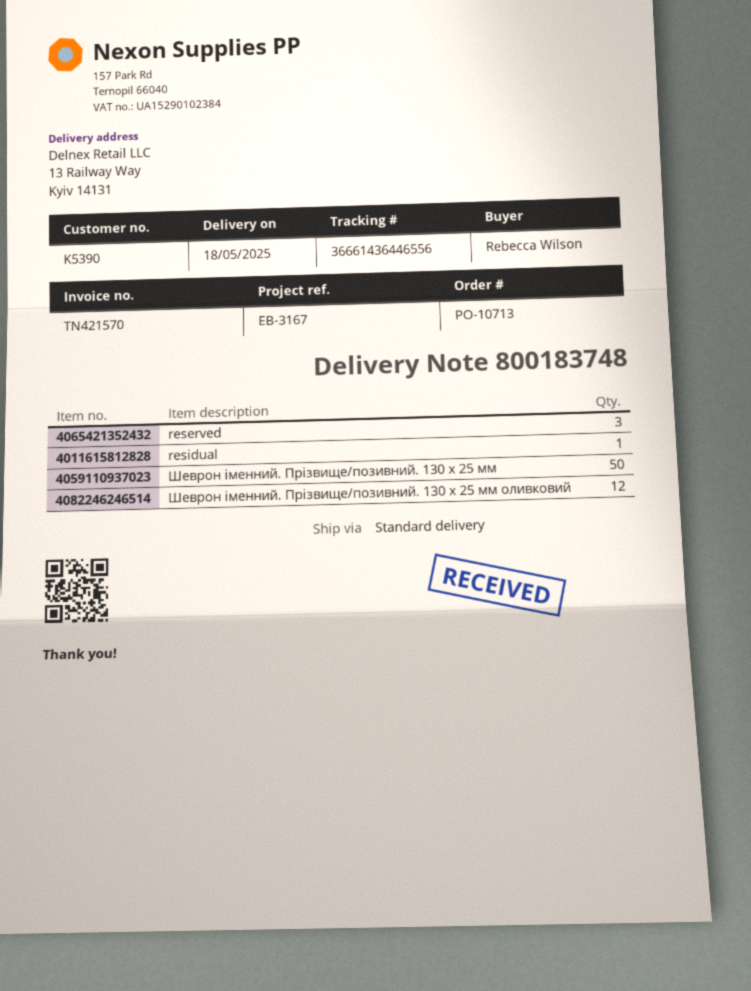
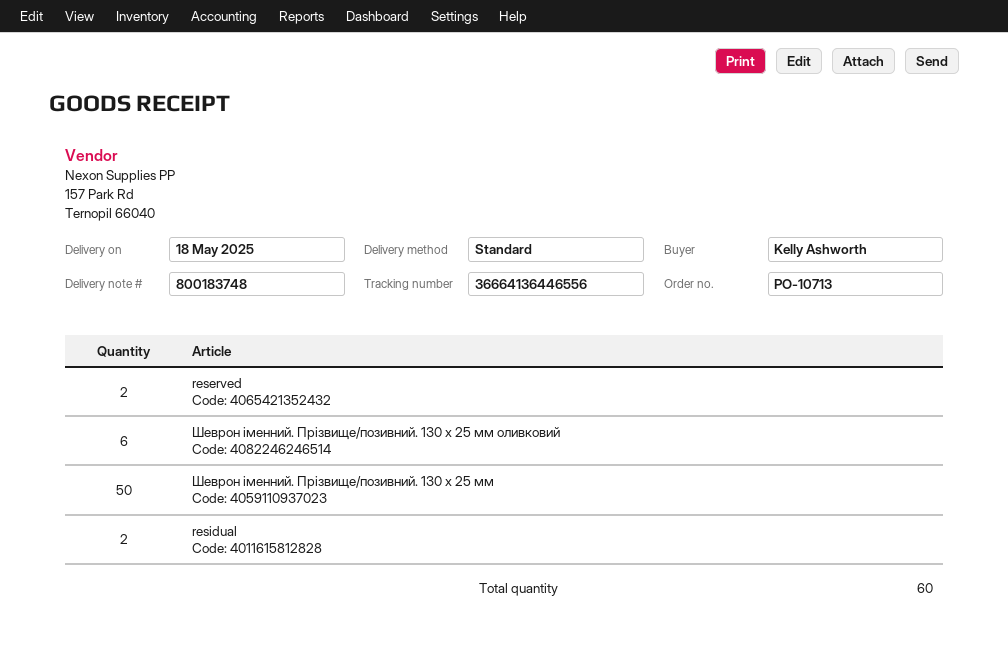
ordered by: Rebecca Wilson -> Kelly Ashworth
tracking number: 36661436446556 -> 36664136446556
reserved: 3 -> 2
residual: 1 -> 2
Шеврон іменний. Прізвище/позивний. 130 х 25 мм оливковий: 12 -> 6

